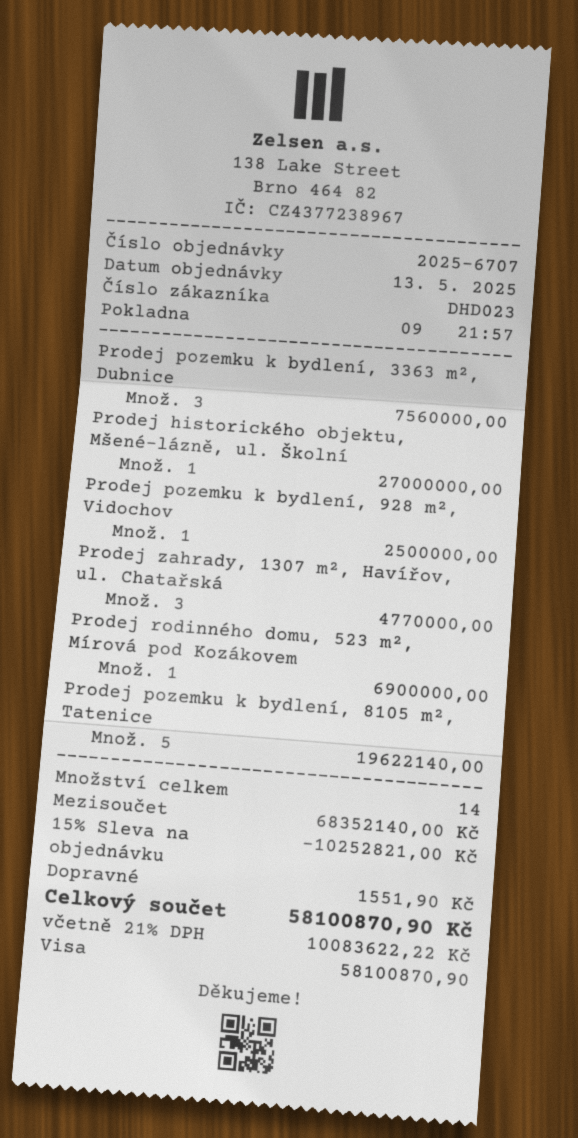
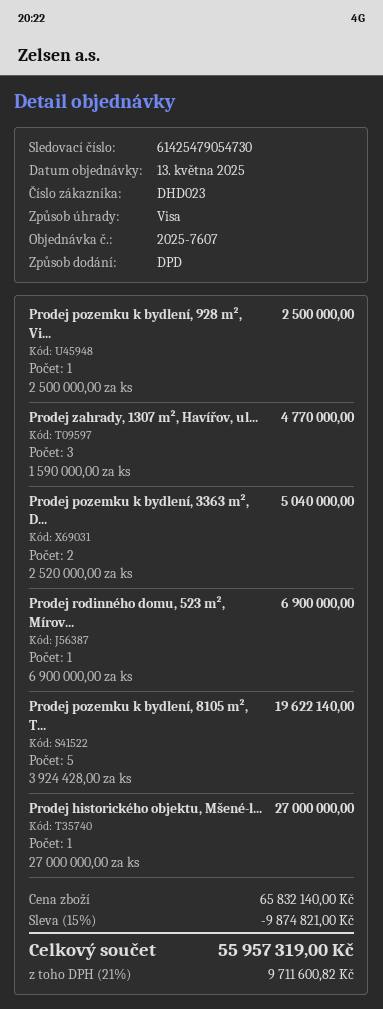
order number: 2025-6707 -> 2025-7607
Prodej pozemku k bydlení, 3363 m², Dubnice: 3 for 7560000.00 -> 2 for 5040000.00
subtotal: 68352140.00 -> 65832140.00
discount: 15% = 10252821.00 -> 15% = 9874821.00
shipping: 1551.90 -> none
tax: 21% = 10083622.22 -> 21% = 9711600.82
total: 58100870.90 -> 55957319.00

